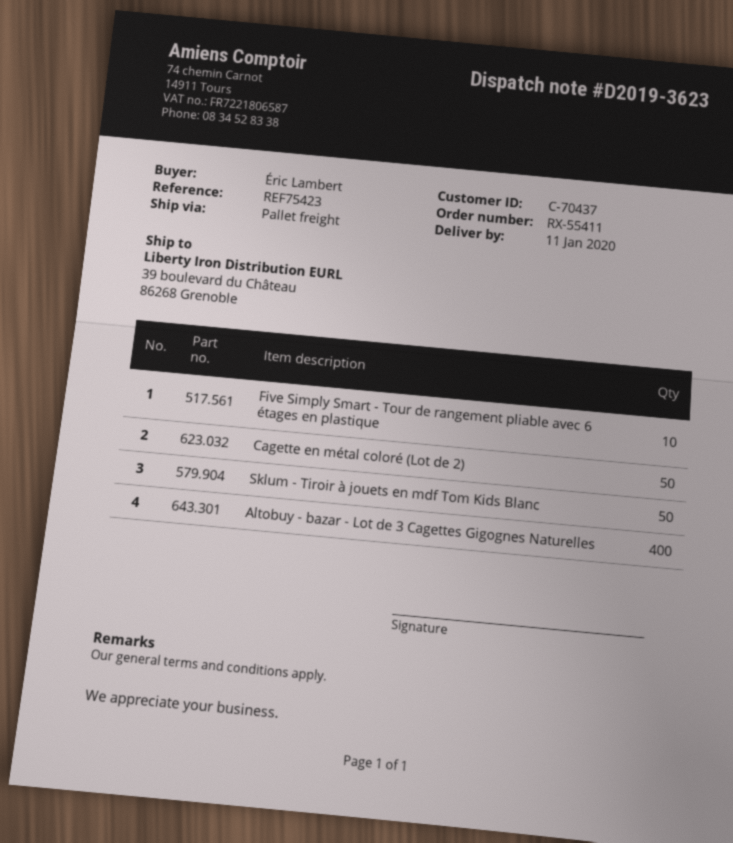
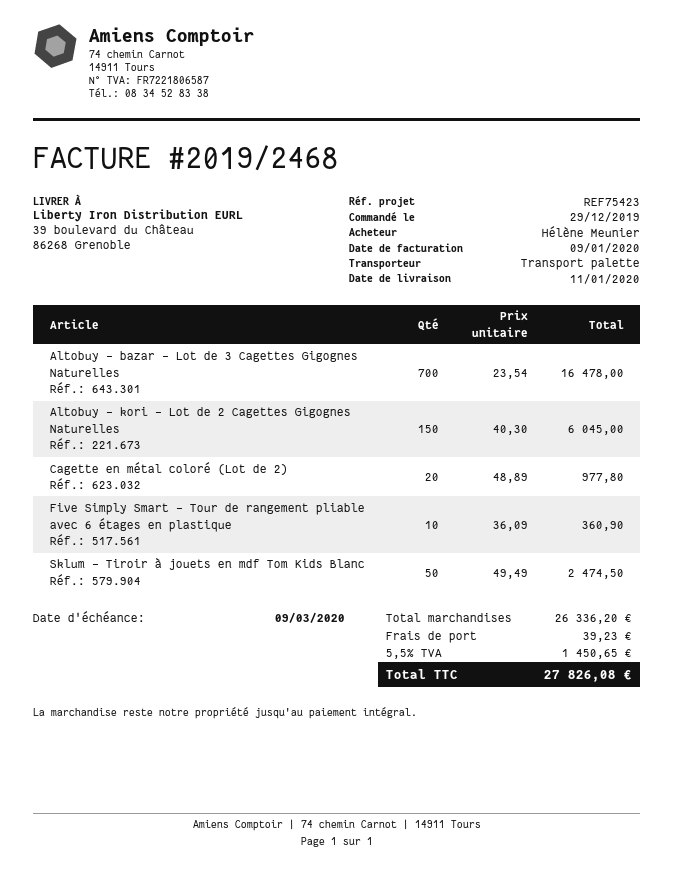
ordered by: Éric Lambert -> Hélène Meunier
Cagette en métal coloré (Lot de 2): 50 -> 20
Altobuy - bazar - Lot de 3 Cagettes Gigognes Naturelles: 400 -> 700
Altobuy - kori - Lot de 2 Cagettes Gigognes Naturelles: none -> 150

